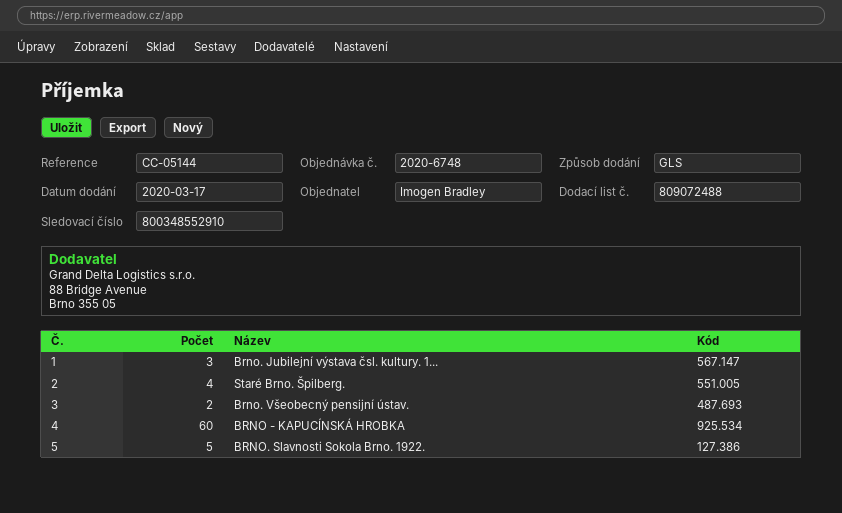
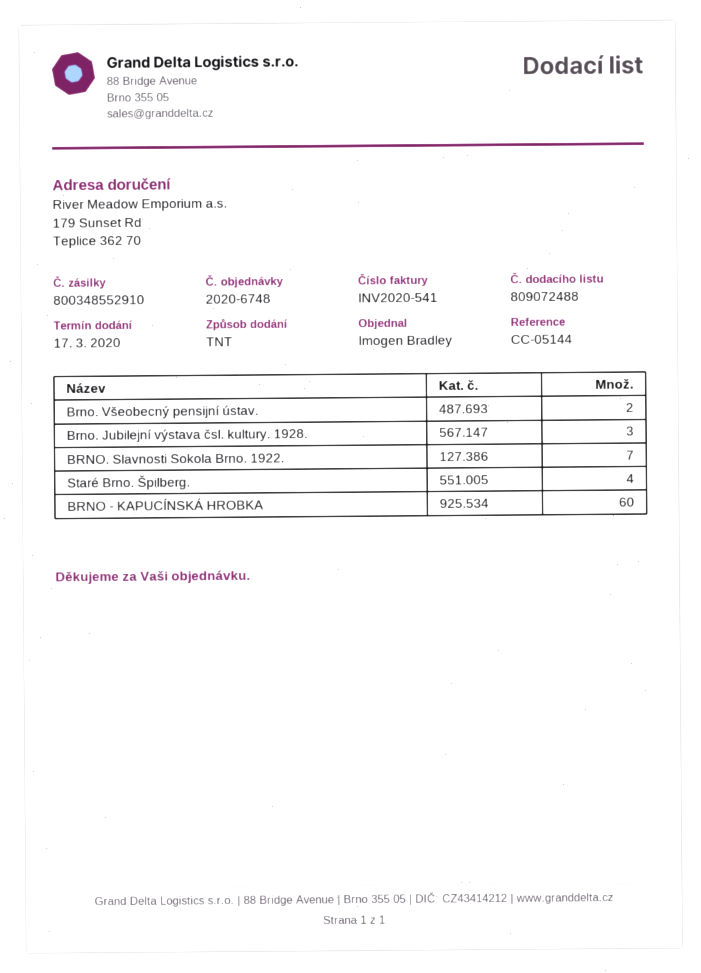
shipping method: GLS -> TNT
BRNO. Slavnosti Sokola Brno. 1922.: 5 -> 7

